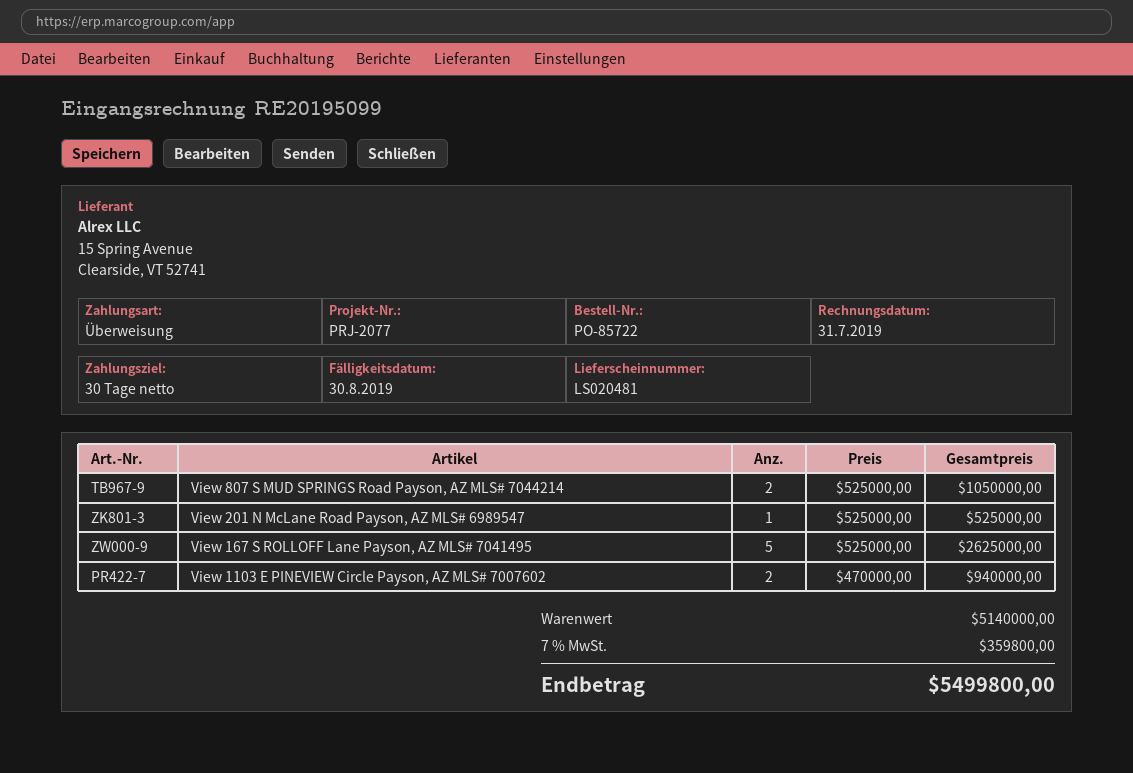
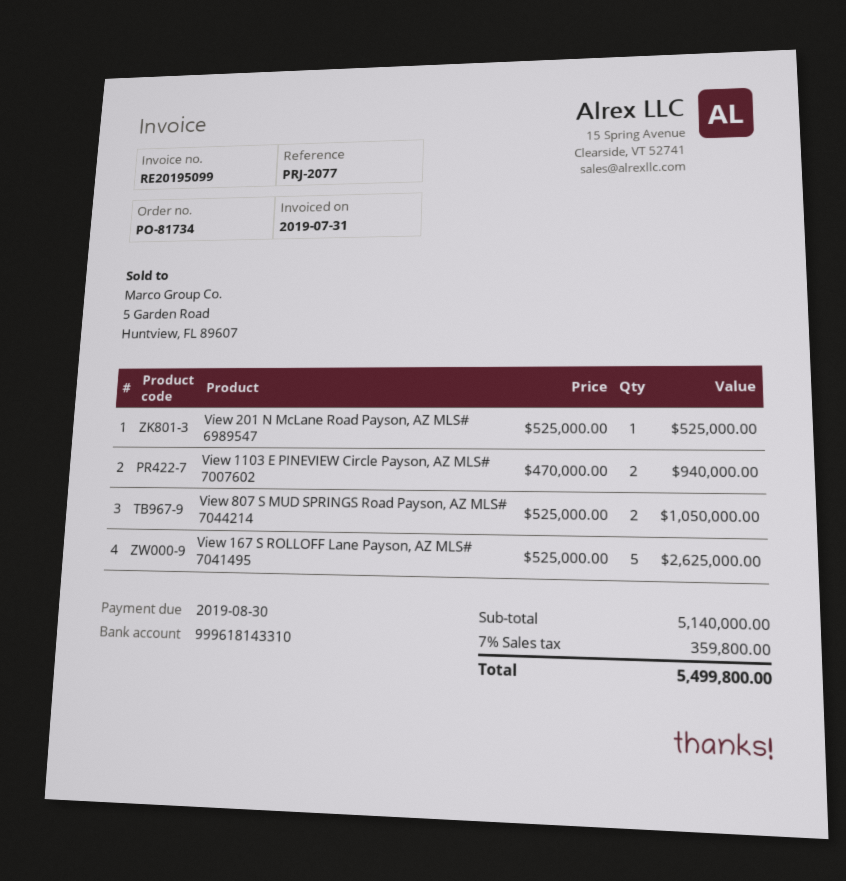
order number: PO-85722 -> PO-81734

